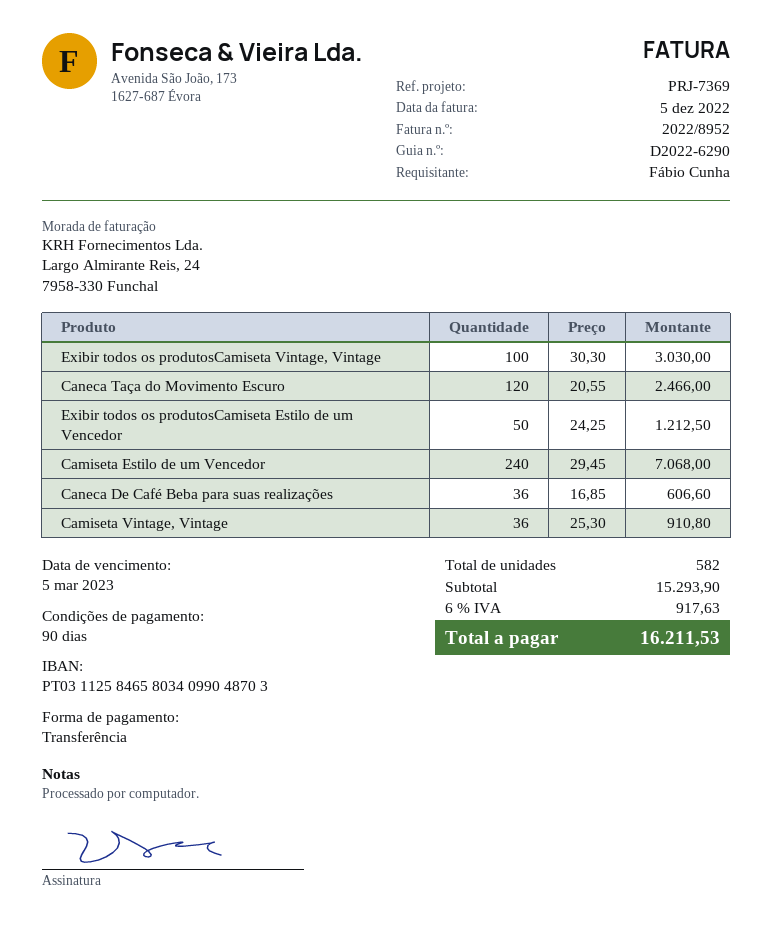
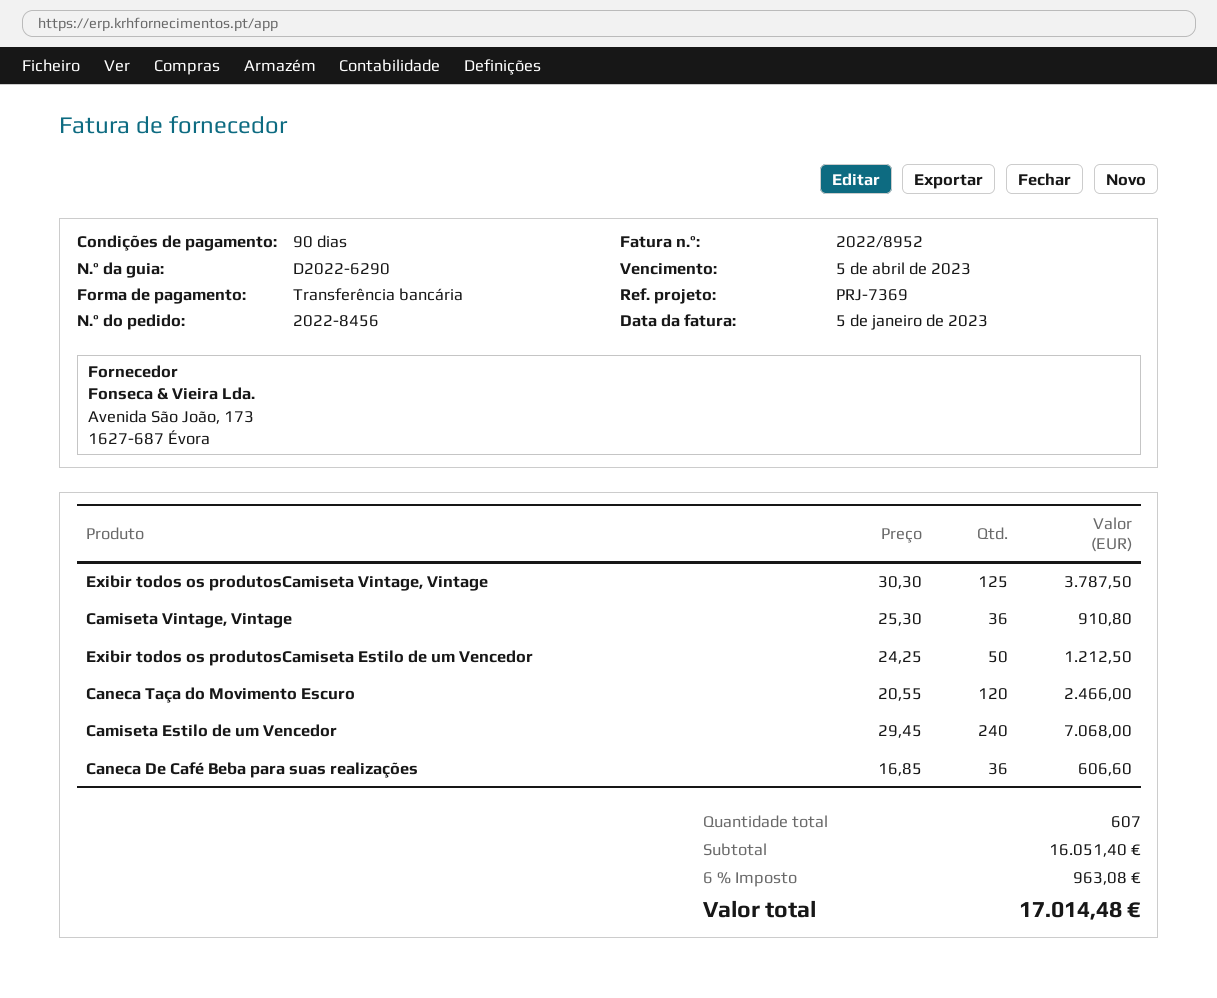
invoice date: 2022-12-05 -> 2023-01-05
due date: 2023-03-05 -> 2023-04-05
Exibir todos os produtosCamiseta Vintage, Vintage: 100 x 30.30 = 3030.00 -> 125 x 30.30 = 3787.50
total quantity: 582 -> 607
subtotal: 15293.90 -> 16051.40
tax: 6% = 917.63 -> 6% = 963.08
total: 16211.53 -> 17014.48

